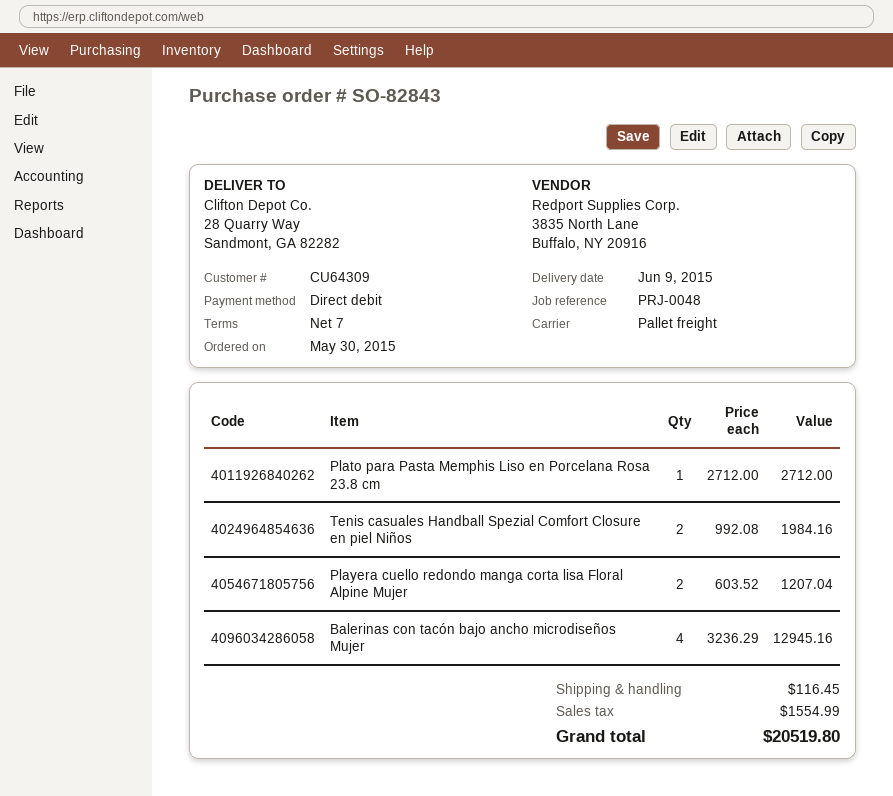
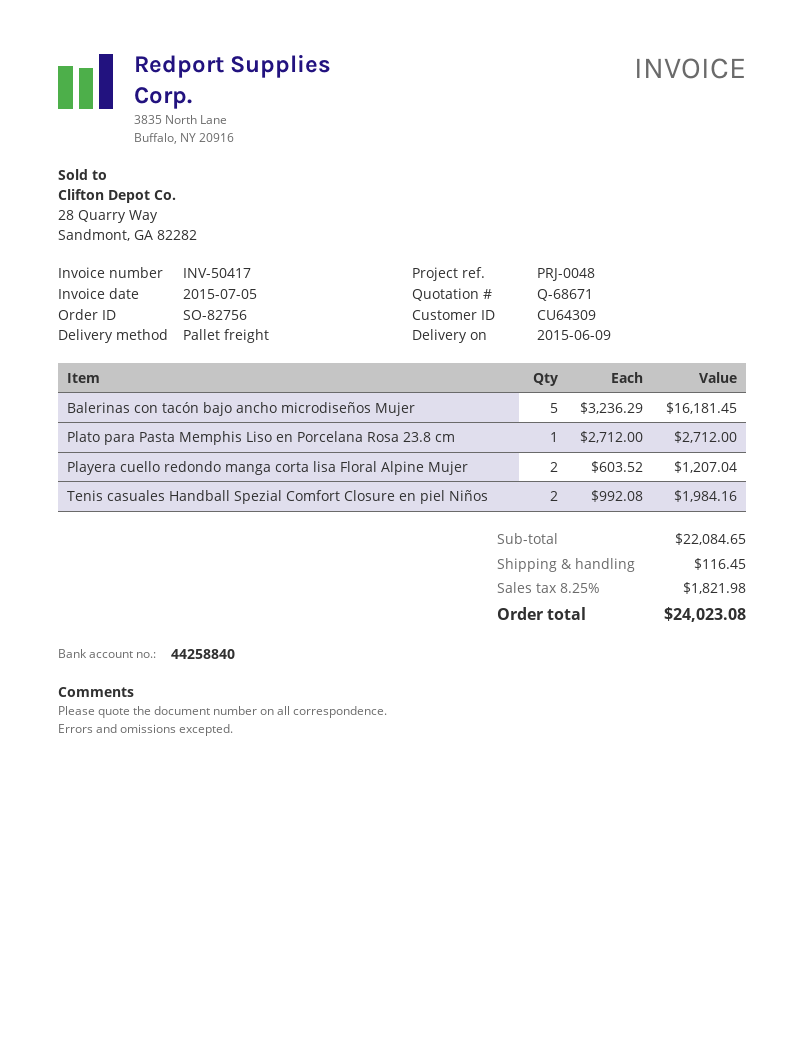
order number: SO-82843 -> SO-82756
Balerinas con tacón bajo ancho microdiseños Mujer: 4 x 3236.29 = 12945.16 -> 5 x 3236.29 = 16181.45
tax: 1554.99 -> 1821.98
total: 20519.80 -> 24023.08

